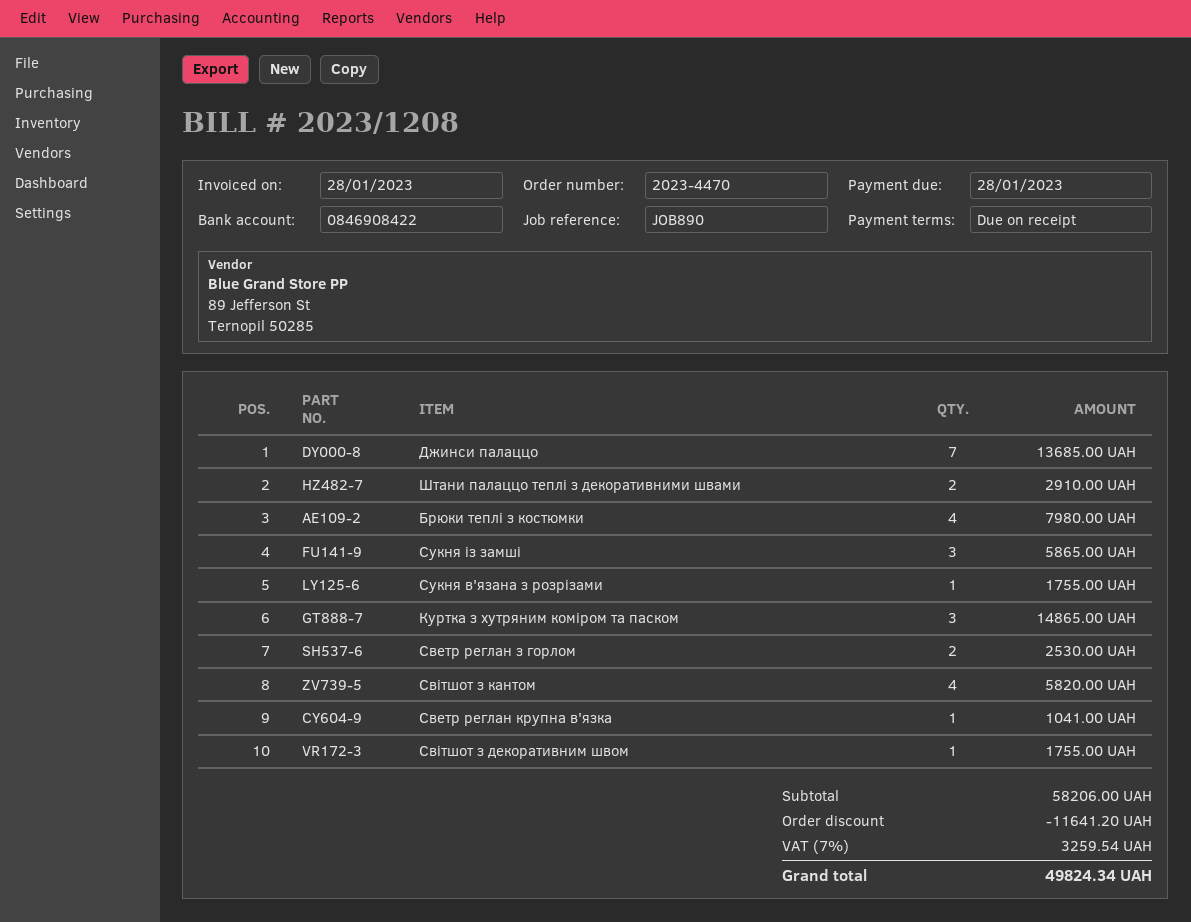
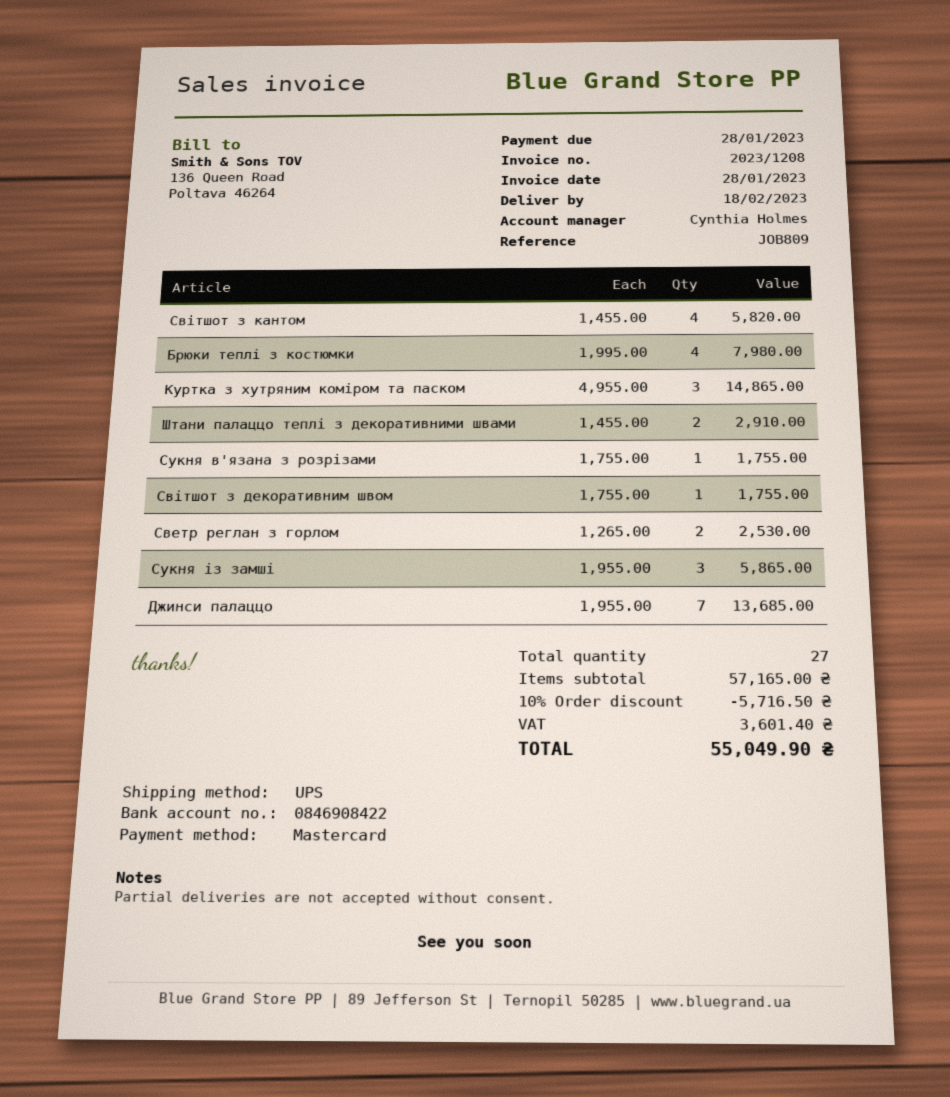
reference: JOB890 -> JOB809
Светр реглан крупна в'язка: 1 for 1041.00 -> none
subtotal: 58206.00 -> 57165.00
discount: 11641.20 -> 5716.50
tax: 3259.54 -> 3601.40
total: 49824.34 -> 55049.90

